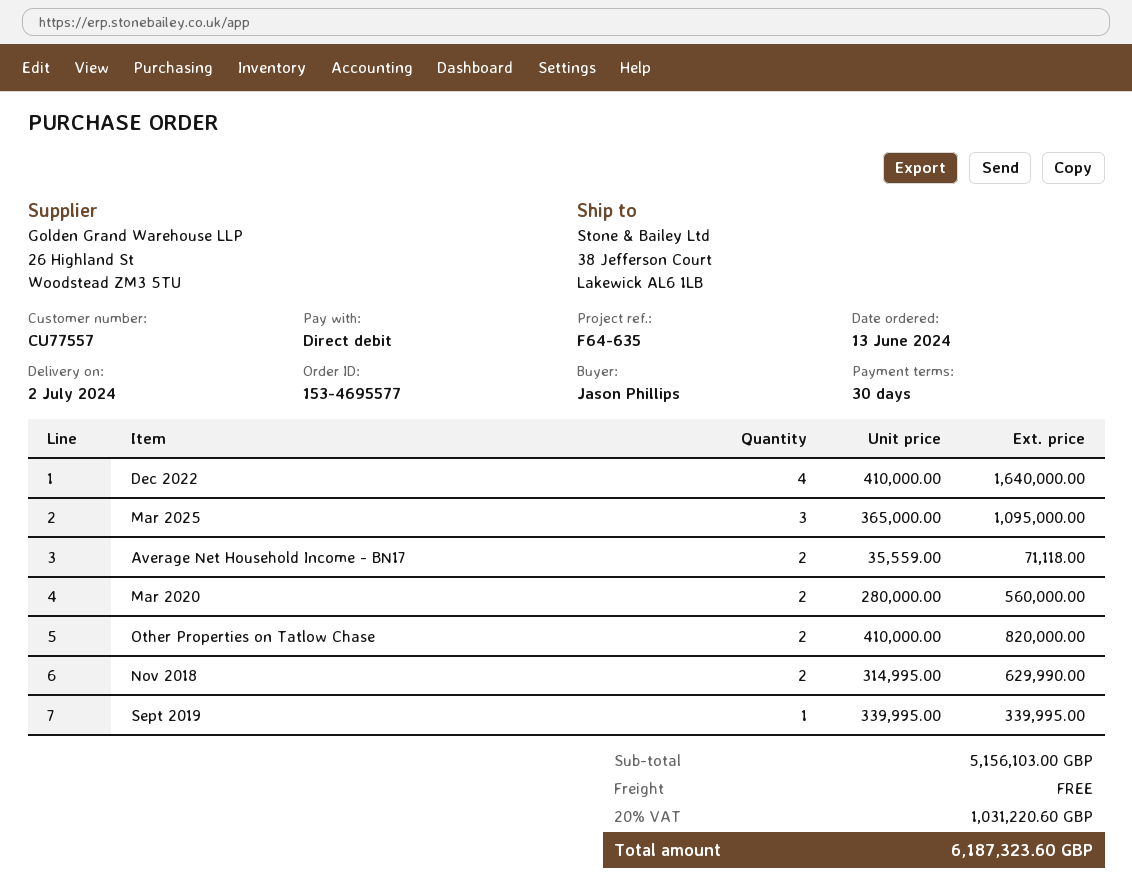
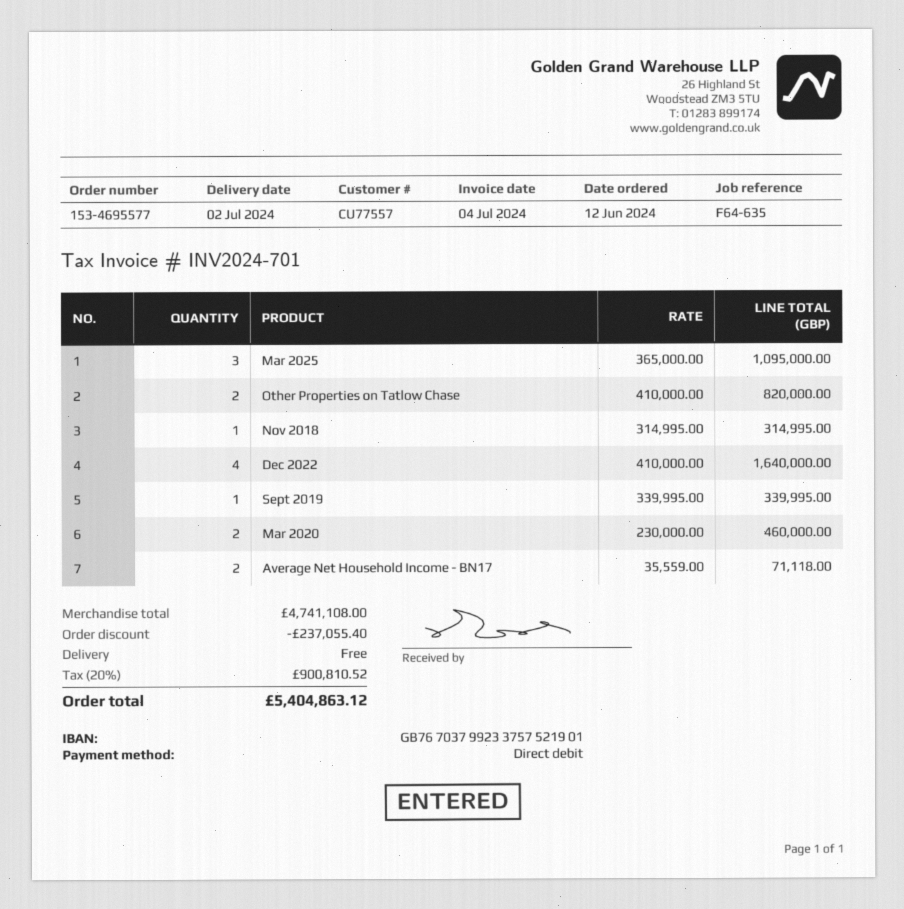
order date: 2024-06-13 -> 2024-06-12
Mar 2020: 2 x 280000.00 = 560000.00 -> 2 x 230000.00 = 460000.00
Nov 2018: 2 x 314995.00 = 629990.00 -> 1 x 314995.00 = 314995.00
subtotal: 5156103.00 -> 4741108.00
discount: none -> 237055.40
tax: 20% = 1031220.60 -> 20% = 900810.52
total: 6187323.60 -> 5404863.12

